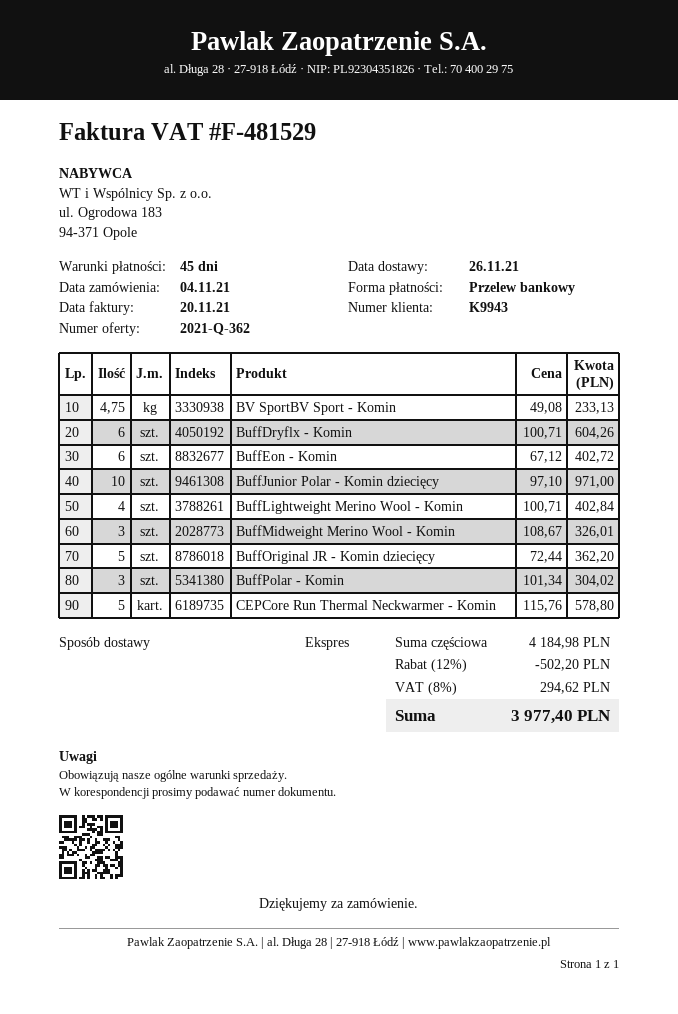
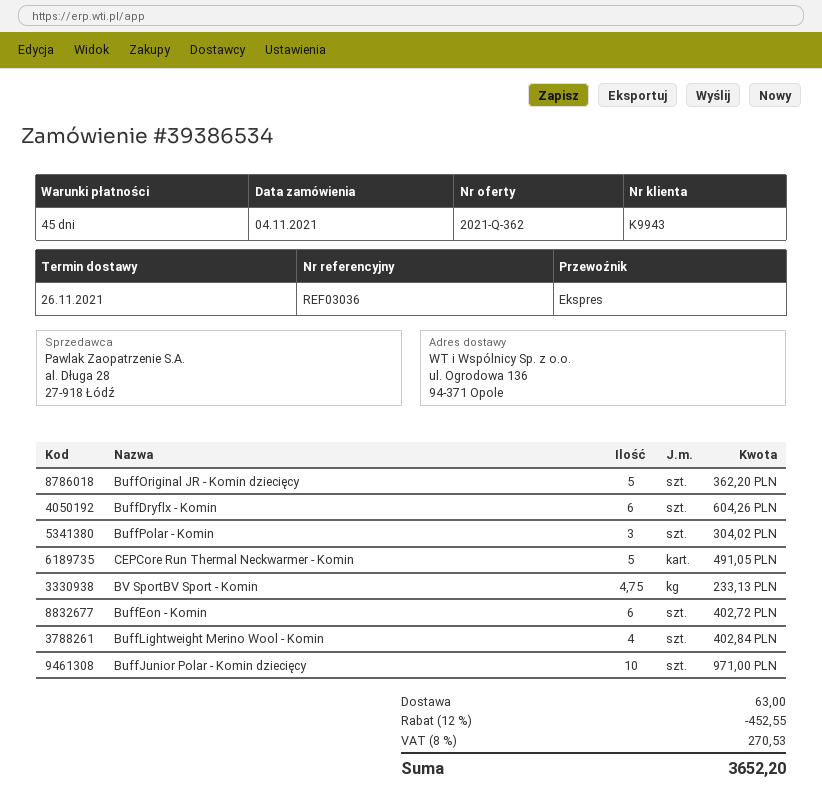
BuffMidweight Merino Wool - Komin: 3 for 326.01 -> none
CEPCore Run Thermal Neckwarmer - Komin: 5 for 578.80 -> 5 for 491.05
discount: 12% = 502.20 -> 12% = 452.55
shipping: none -> 63.00
tax: 8% = 294.62 -> 8% = 270.53
total: 3977.40 -> 3652.20

